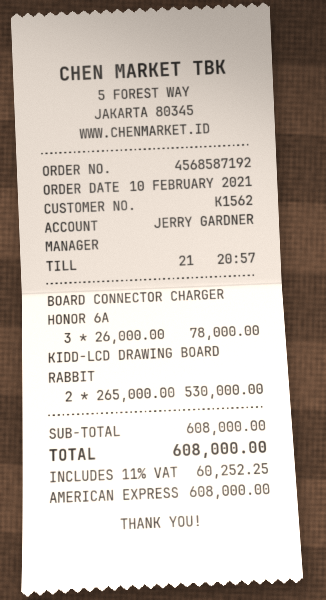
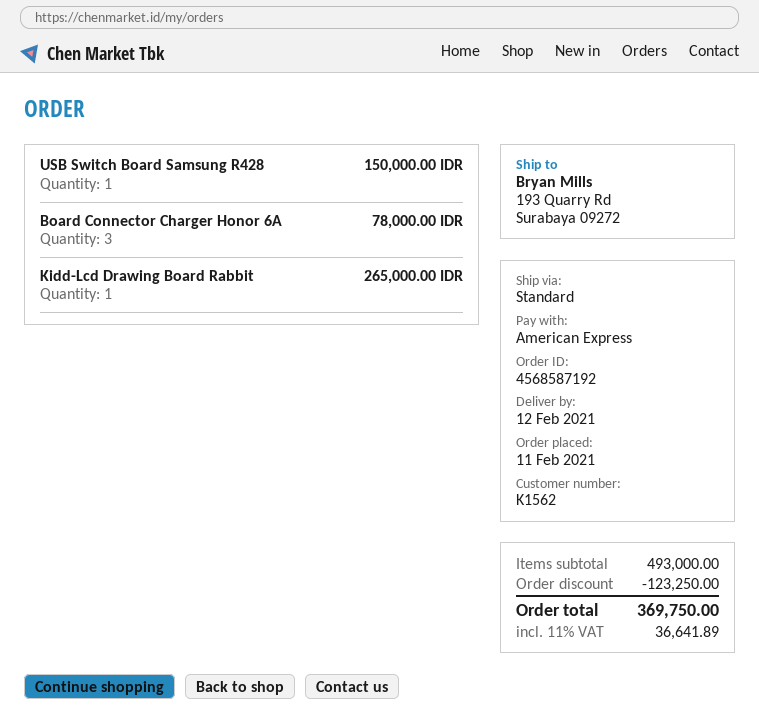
order date: 2021-02-10 -> 2021-02-11
KIDD-LCD DRAWING BOARD RABBIT: 2 for 530000.00 -> 1 for 265000.00
USB Switch Board Samsung R428: none -> 1 for 150000.00
subtotal: 608000.00 -> 493000.00
discount: none -> 123250.00
tax: 11% = 60252.25 -> 11% = 36641.89
total: 608000.00 -> 369750.00

